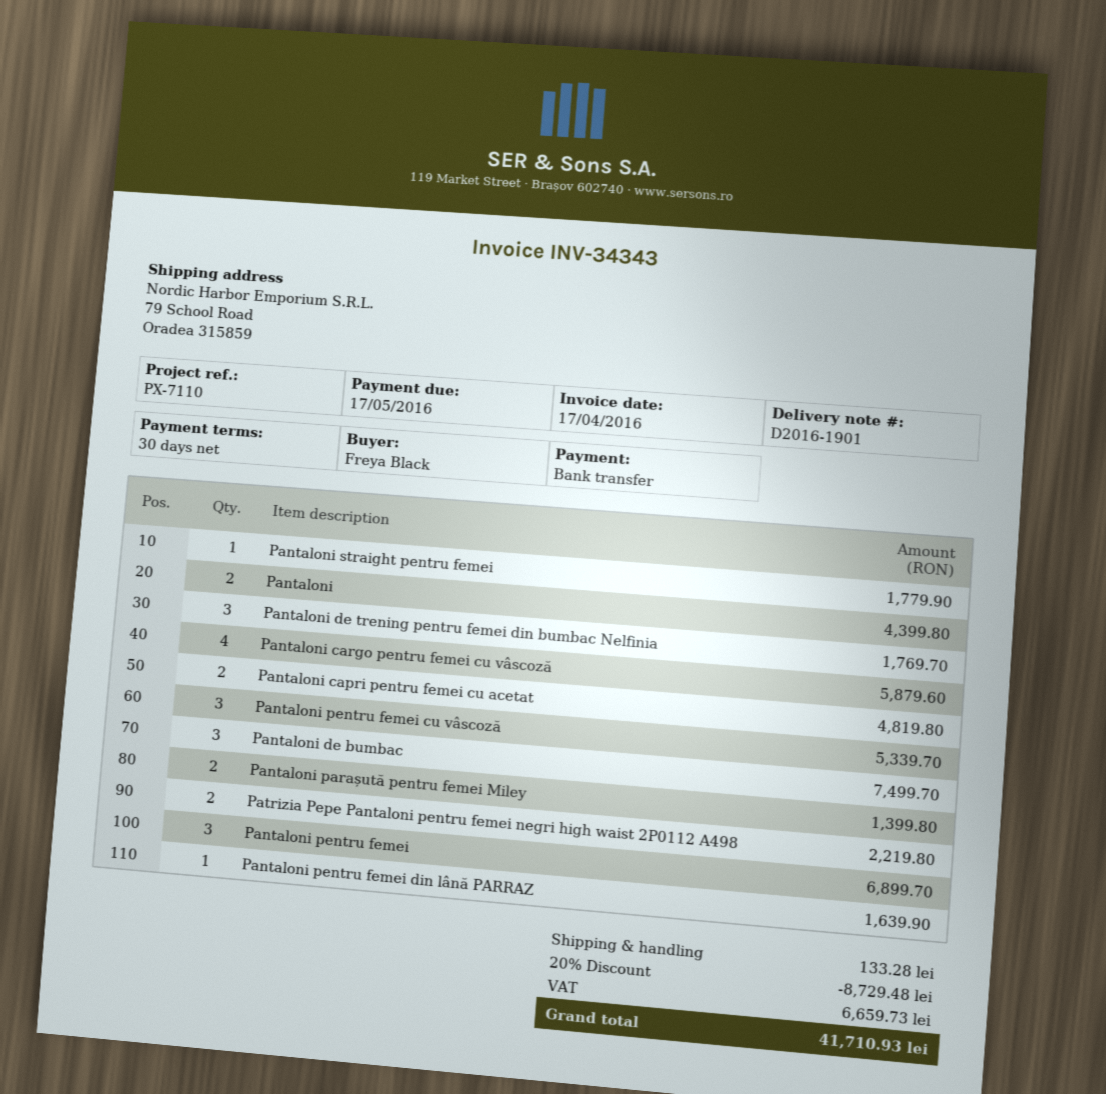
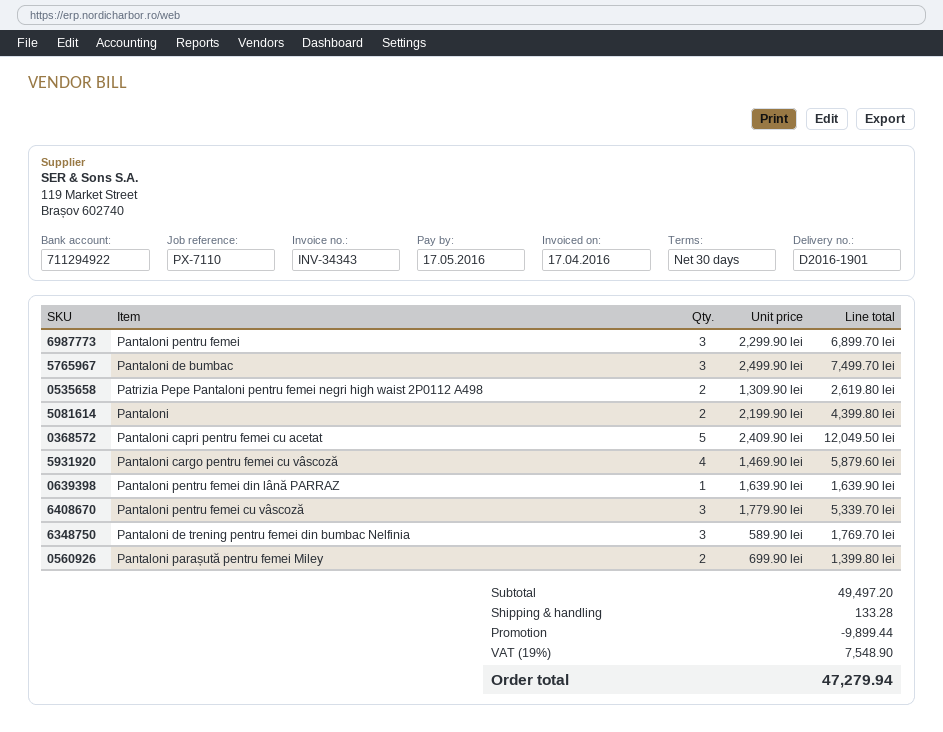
Pantaloni straight pentru femei: 1 for 1779.90 -> none
Pantaloni capri pentru femei cu acetat: 2 for 4819.80 -> 5 for 12049.50
Patrizia Pepe Pantaloni pentru femei negri high waist 2P0112 A498: 2 for 2219.80 -> 2 for 2619.80
discount: 8729.48 -> 9899.44
tax: 6659.73 -> 7548.90
total: 41710.93 -> 47279.94

